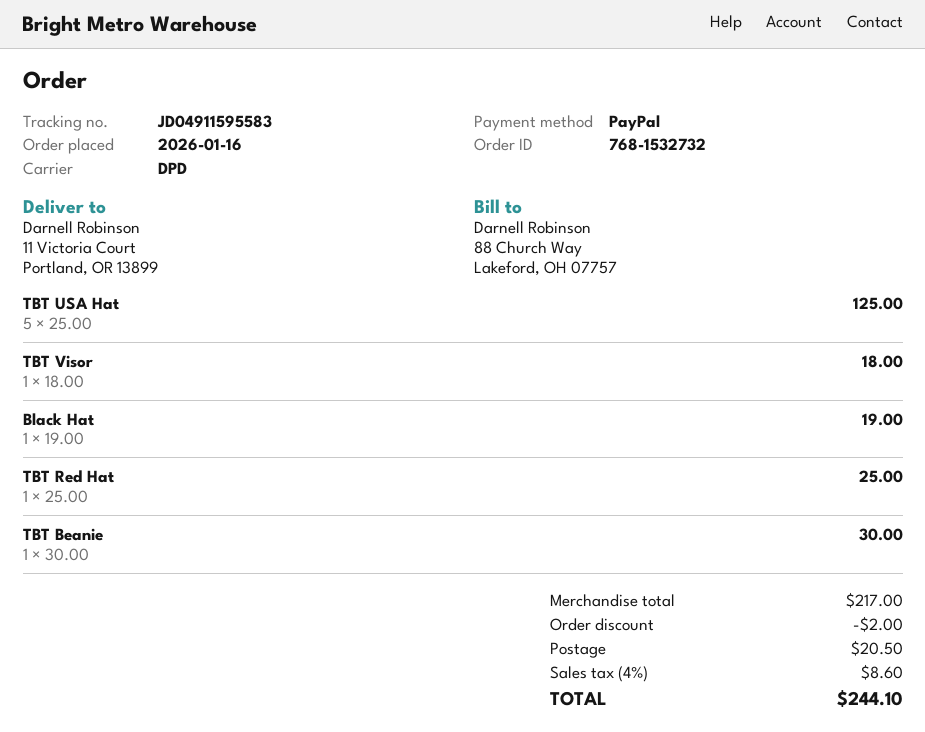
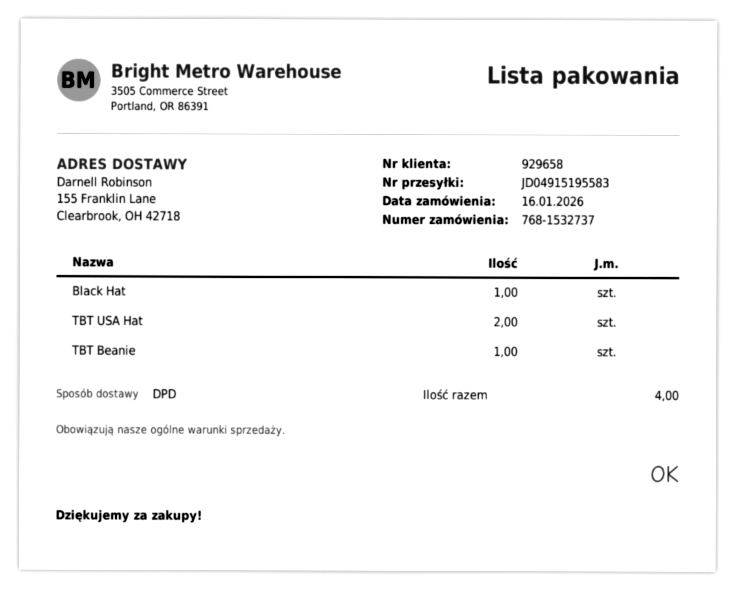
order number: 768-1532732 -> 768-1532737
tracking number: JD04911595583 -> JD04915195583
ship to: 11 Victoria Court, Portland, OR 13899 -> 155 Franklin Lane, Clearbrook, OH 42718
TBT USA Hat: 5 -> 2
TBT Visor: 1 -> none
TBT Red Hat: 1 -> none

